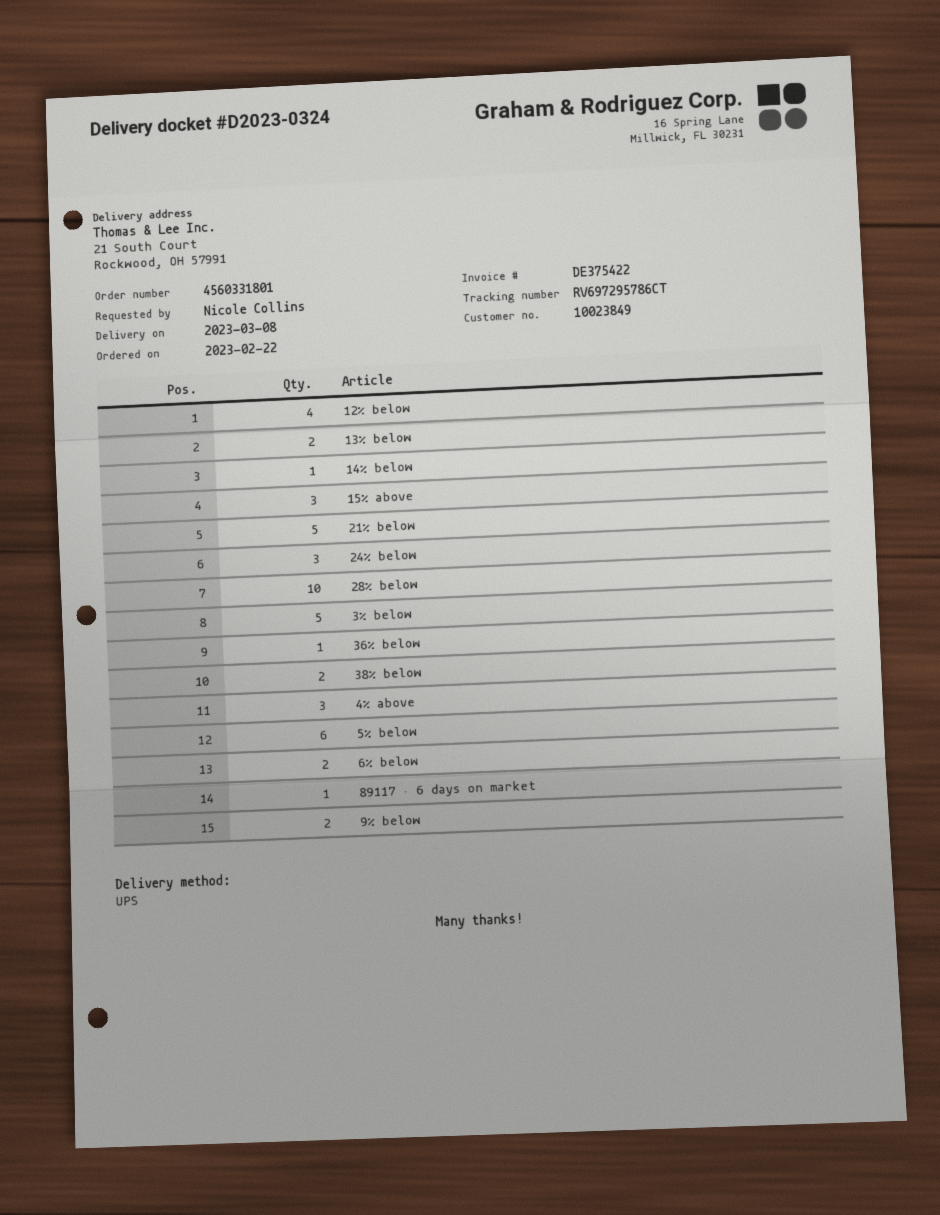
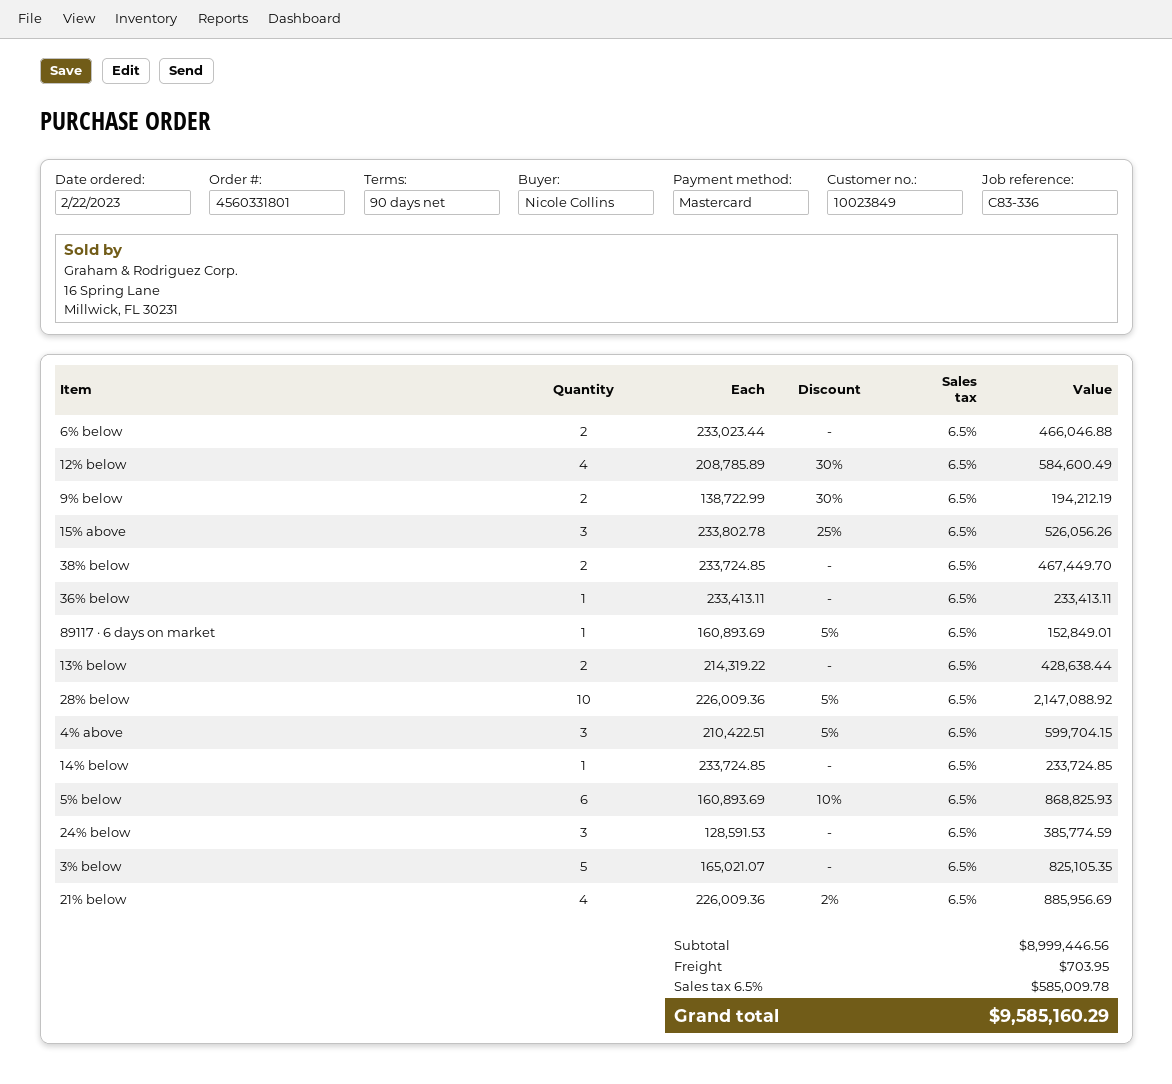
21% below: 5 -> 4

